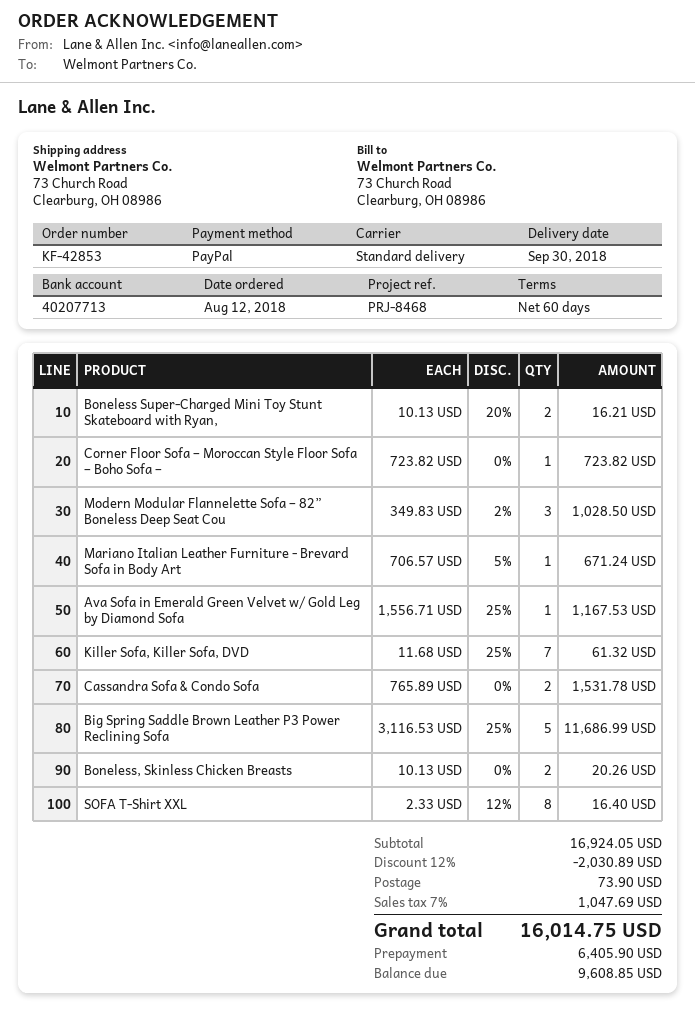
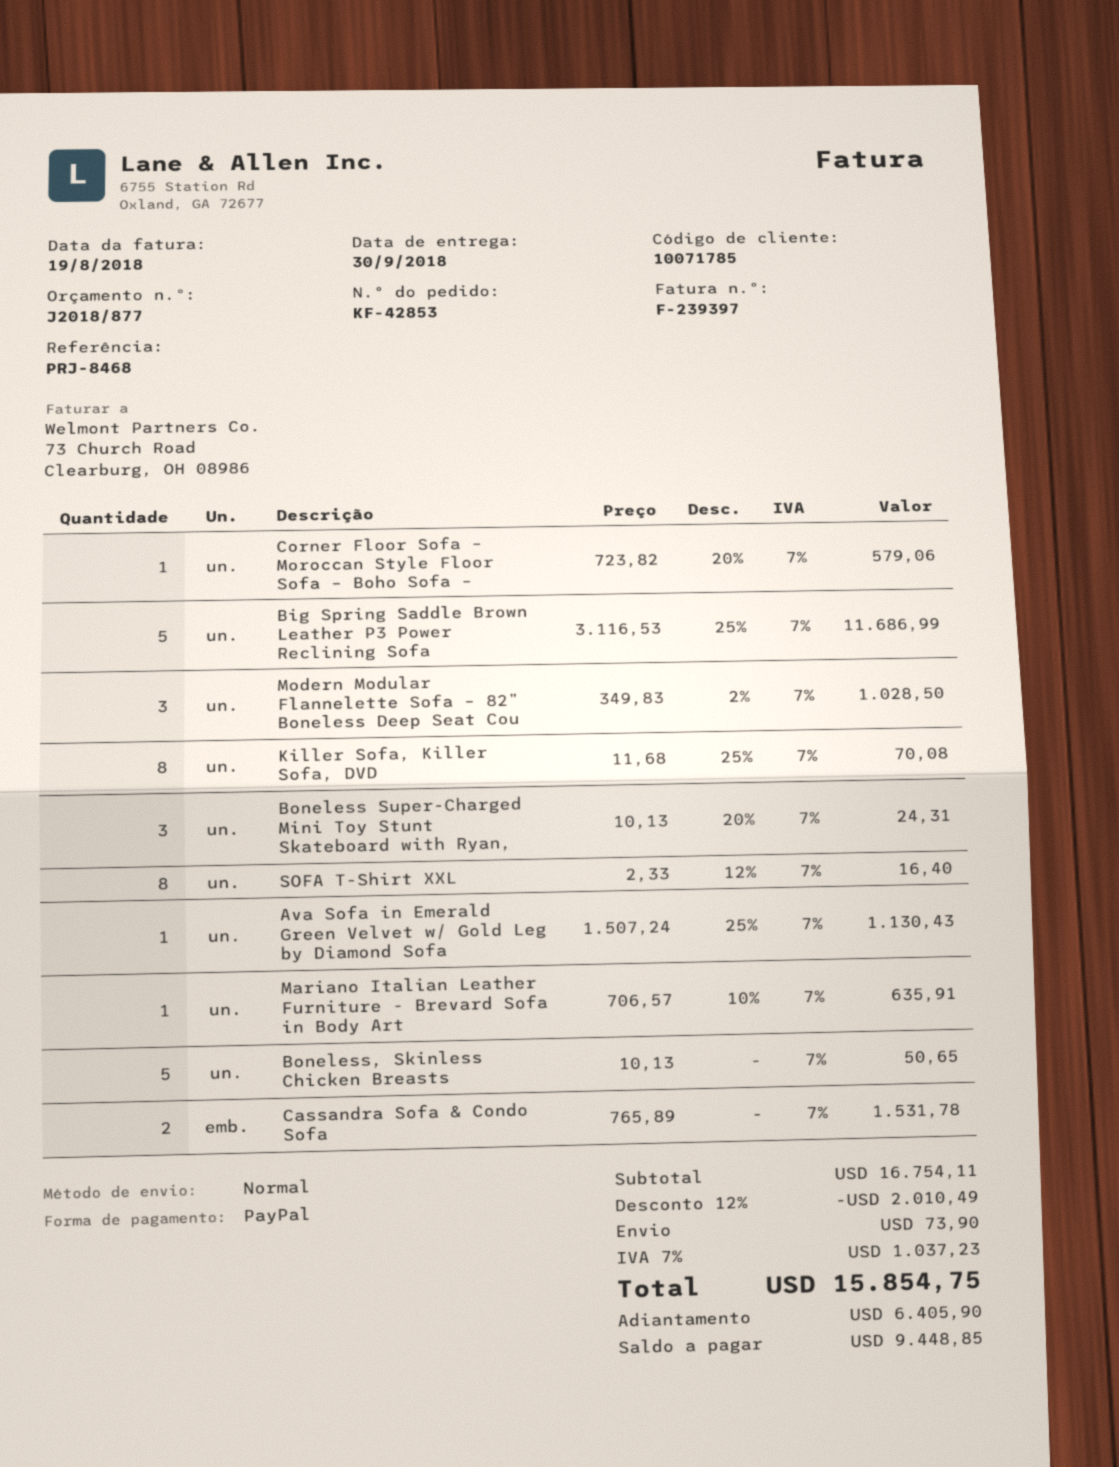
Boneless Super-Charged Mini Toy Stunt Skateboard with Ryan,: 2 x 10.13 - 20% = 16.21 -> 3 x 10.13 - 20% = 24.31
Corner Floor Sofa – Moroccan Style Floor Sofa – Boho Sofa –: 1 x 723.82 = 723.82 -> 1 x 723.82 - 20% = 579.06
Mariano Italian Leather Furniture - Brevard Sofa in Body Art: 1 x 706.57 - 5% = 671.24 -> 1 x 706.57 - 10% = 635.91
Ava Sofa in Emerald Green Velvet w/ Gold Leg by Diamond Sofa: 1 x 1556.71 - 25% = 1167.53 -> 1 x 1507.24 - 25% = 1130.43
Killer Sofa, Killer Sofa, DVD: 7 x 11.68 - 25% = 61.32 -> 8 x 11.68 - 25% = 70.08
Boneless, Skinless Chicken Breasts: 2 x 10.13 = 20.26 -> 5 x 10.13 = 50.65
subtotal: 16924.05 -> 16754.11
discount: 12% = 2030.89 -> 12% = 2010.49
tax: 7% = 1047.69 -> 7% = 1037.23
total: 16014.75 -> 15854.75
balance: 9608.85 -> 9448.85

